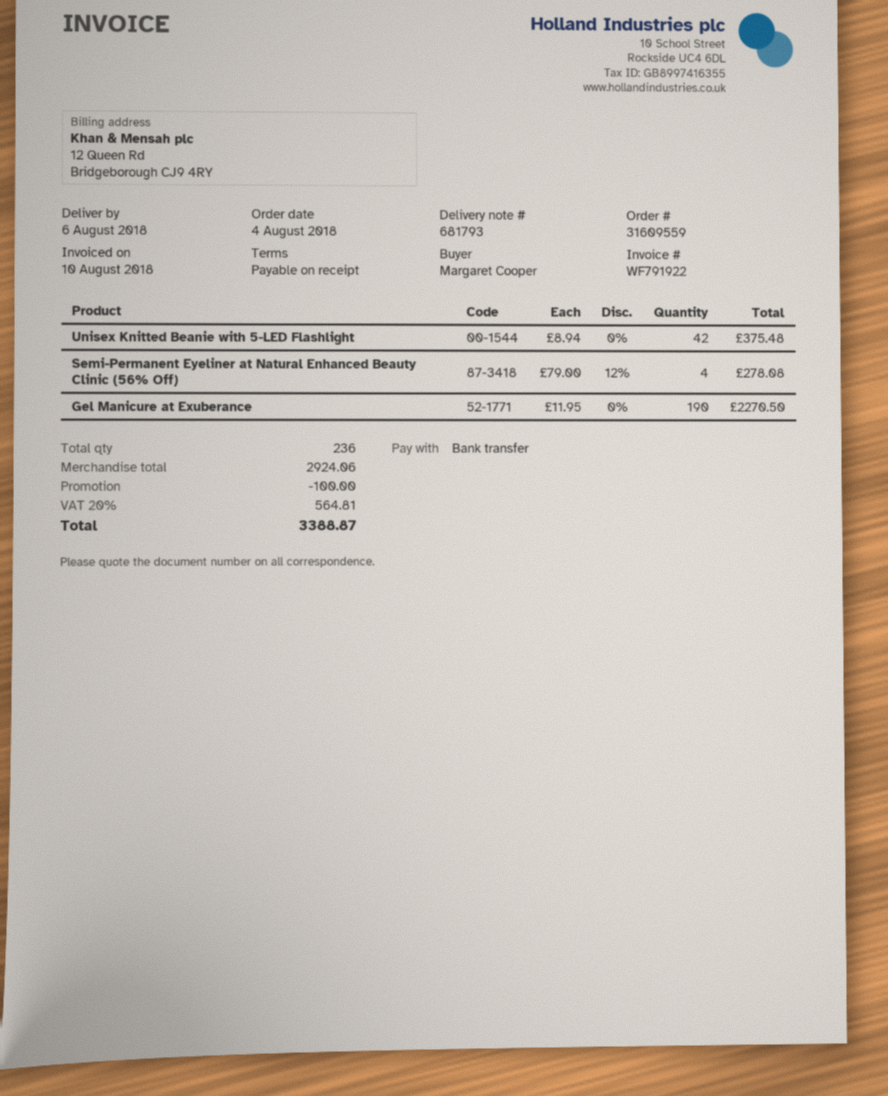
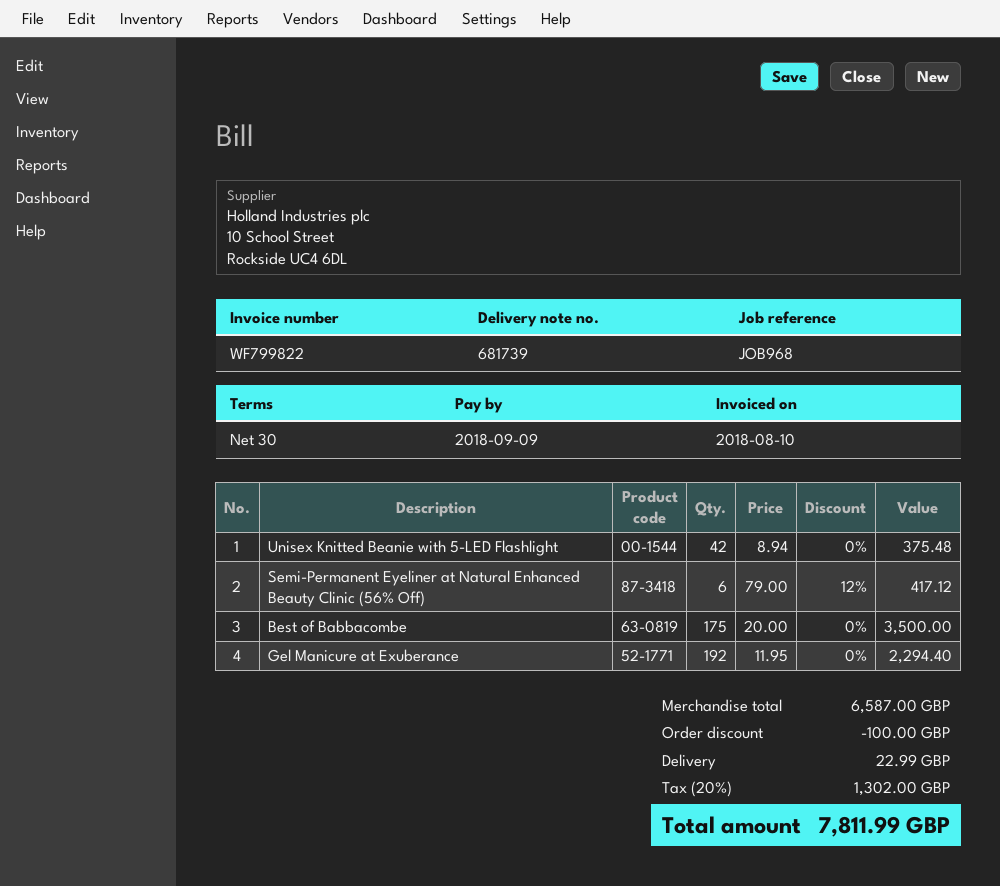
delivery note number: 681793 -> 681739
invoice number: WF791922 -> WF799822
payment terms: on receipt -> 30 days
Semi-Permanent Eyeliner at Natural Enhanced Beauty Clinic (56% Off): 4 x 79.00 - 12% = 278.08 -> 6 x 79.00 - 12% = 417.12
Gel Manicure at Exuberance: 190 x 11.95 = 2270.50 -> 192 x 11.95 = 2294.40
Best of Babbacombe: none -> 175 x 20.00 = 3500.00
subtotal: 2924.06 -> 6587.00
shipping: none -> 22.99
tax: 20% = 564.81 -> 20% = 1302.00
total: 3388.87 -> 7811.99

